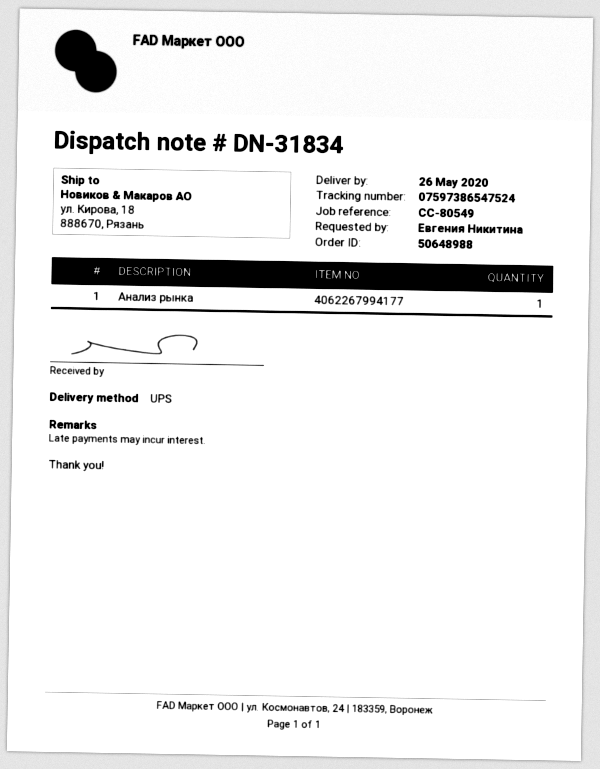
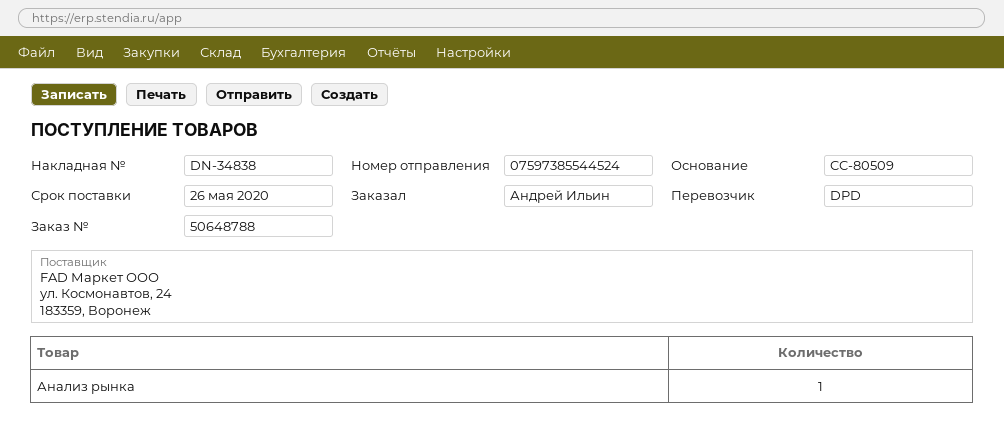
order number: 50648988 -> 50648788
delivery note number: DN-31834 -> DN-34838
reference: CC-80549 -> CC-80509
ordered by: Евгения Никитина -> Андрей Ильин
shipping method: UPS -> DPD
tracking number: 07597386547524 -> 07597385544524

